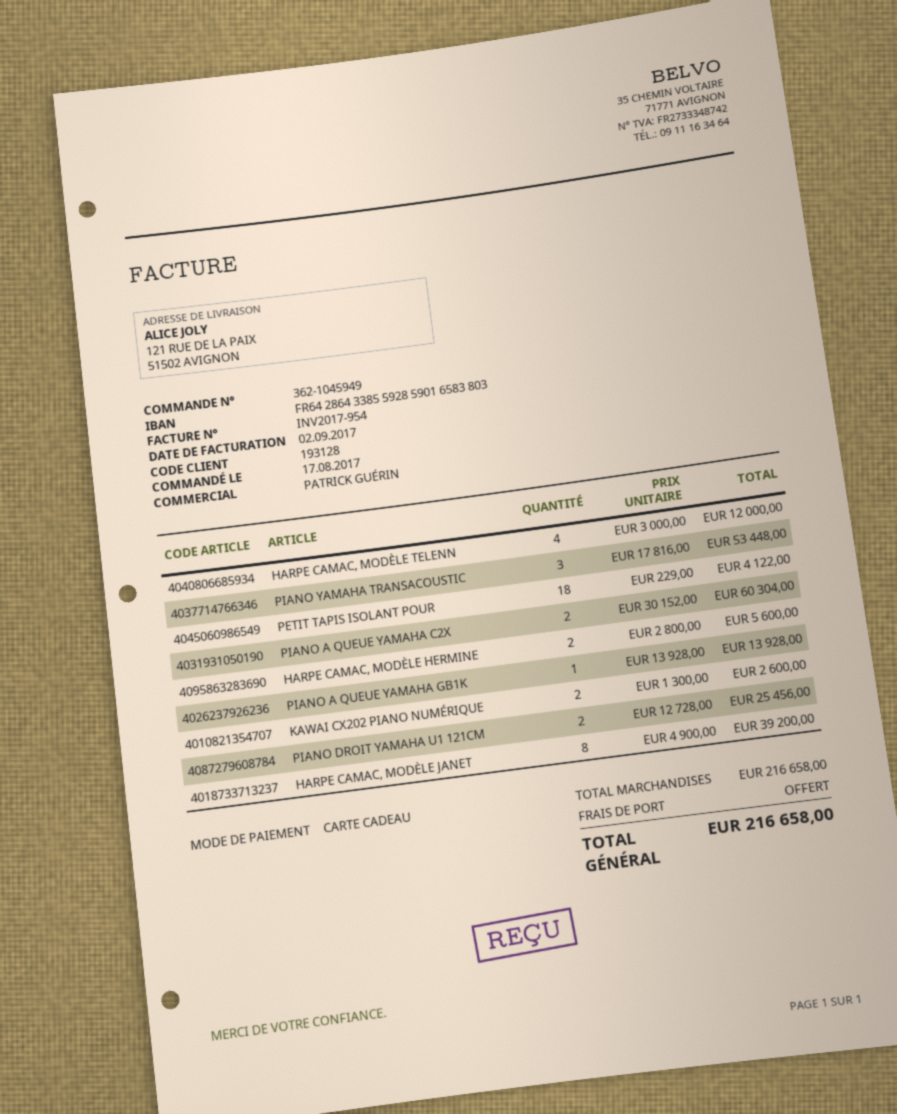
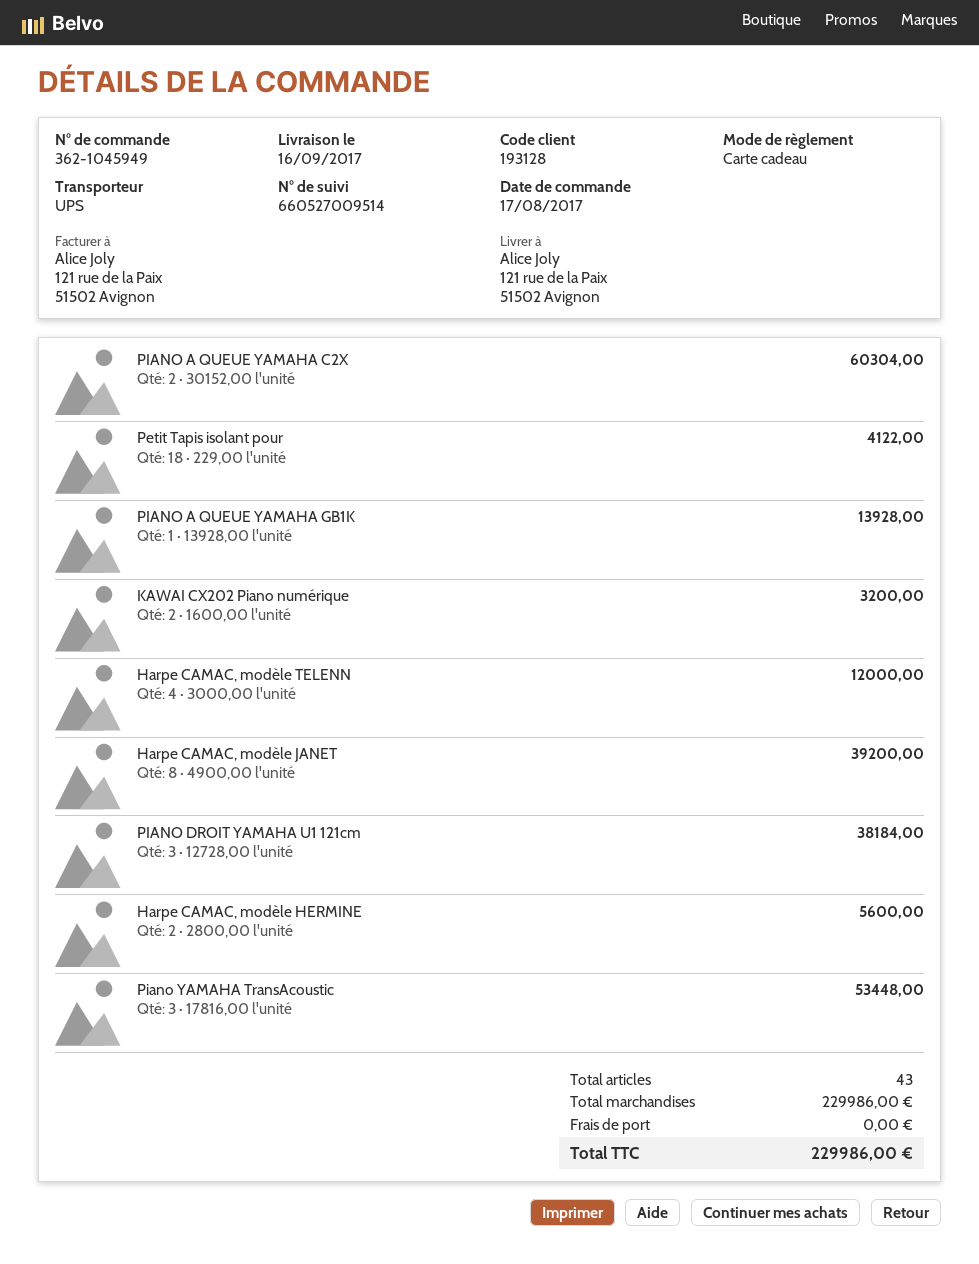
KAWAI CX202 PIANO NUMÉRIQUE: 2 x 1300.00 = 2600.00 -> 2 x 1600.00 = 3200.00
PIANO DROIT YAMAHA U1 121CM: 2 x 12728.00 = 25456.00 -> 3 x 12728.00 = 38184.00
subtotal: 216658.00 -> 229986.00
total: 216658.00 -> 229986.00

